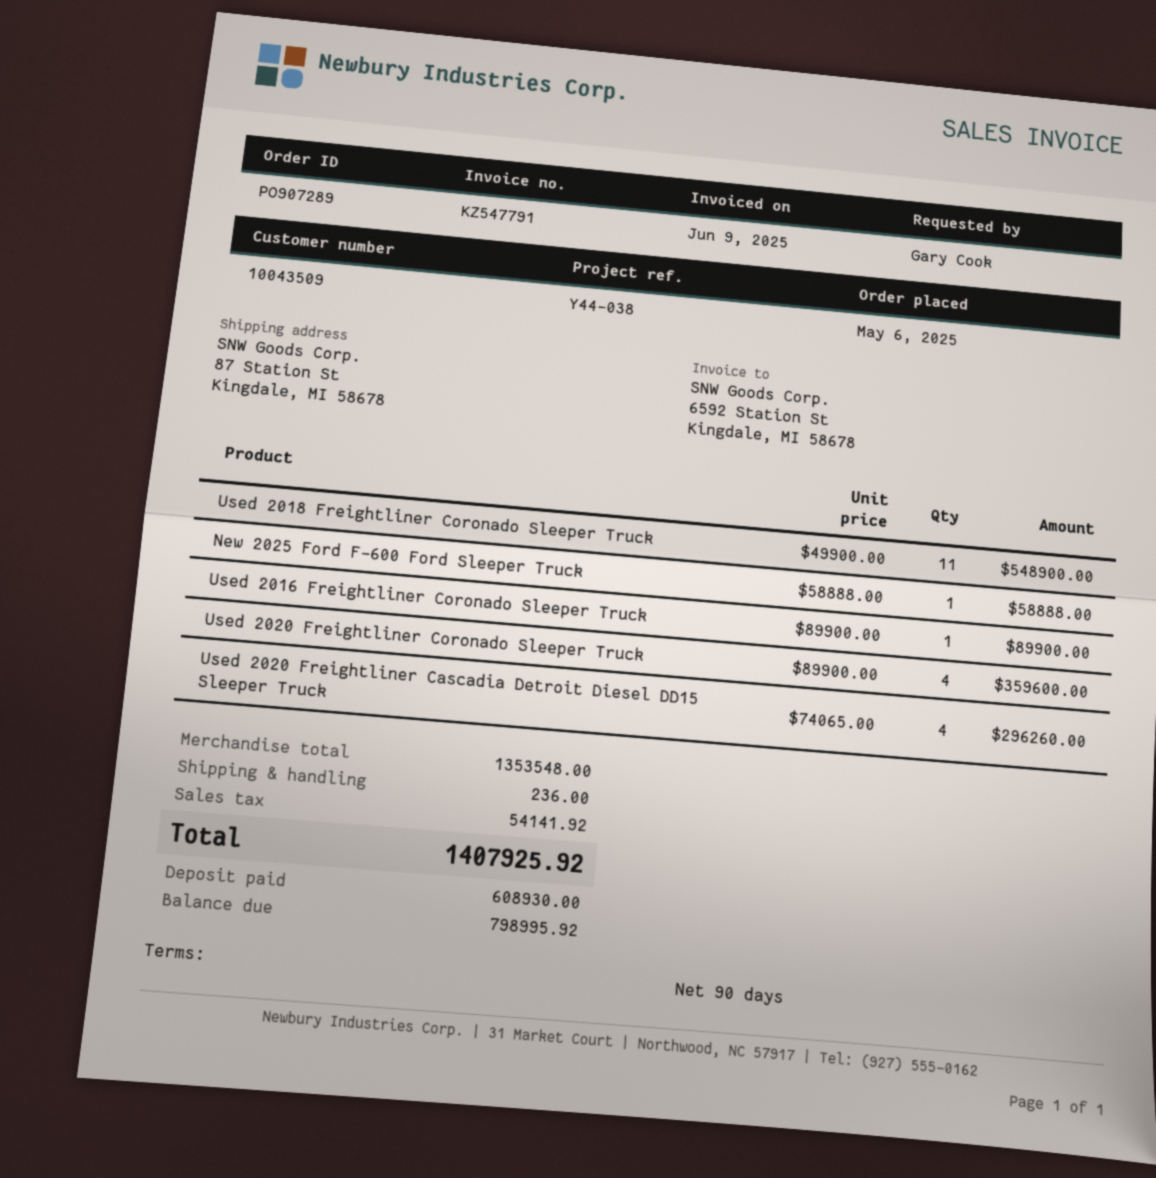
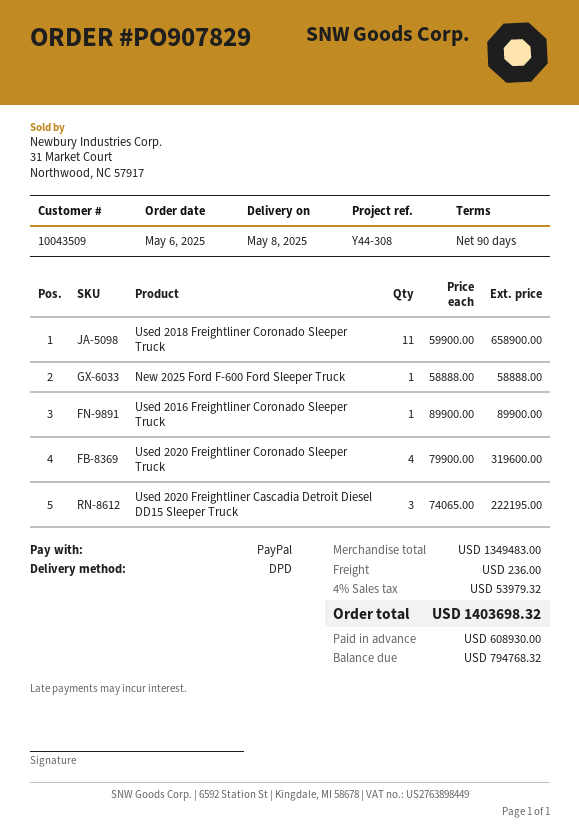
order number: PO907289 -> PO907829
reference: Y44-038 -> Y44-308
Used 2018 Freightliner Coronado Sleeper Truck: 11 x 49900.00 = 548900.00 -> 11 x 59900.00 = 658900.00
Used 2020 Freightliner Coronado Sleeper Truck: 4 x 89900.00 = 359600.00 -> 4 x 79900.00 = 319600.00
Used 2020 Freightliner Cascadia Detroit Diesel DD15 Sleeper Truck: 4 x 74065.00 = 296260.00 -> 3 x 74065.00 = 222195.00
subtotal: 1353548.00 -> 1349483.00
tax: 54141.92 -> 53979.32
total: 1407925.92 -> 1403698.32
balance: 798995.92 -> 794768.32

